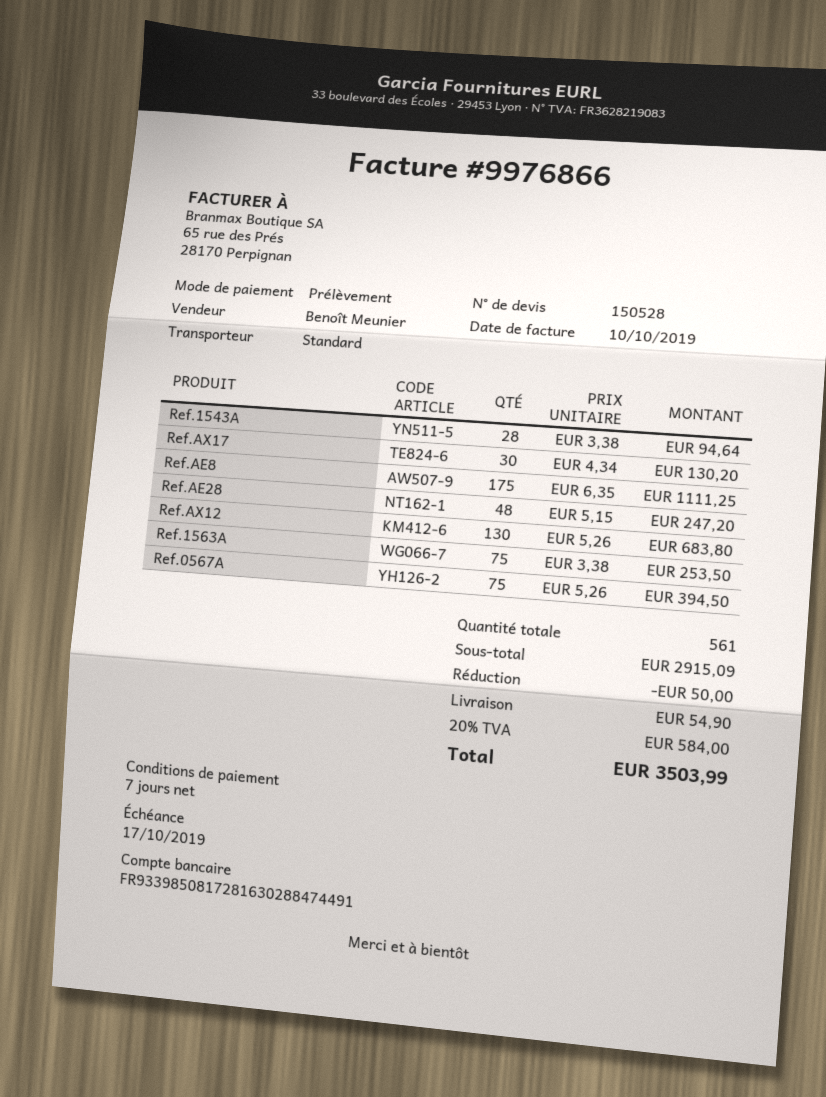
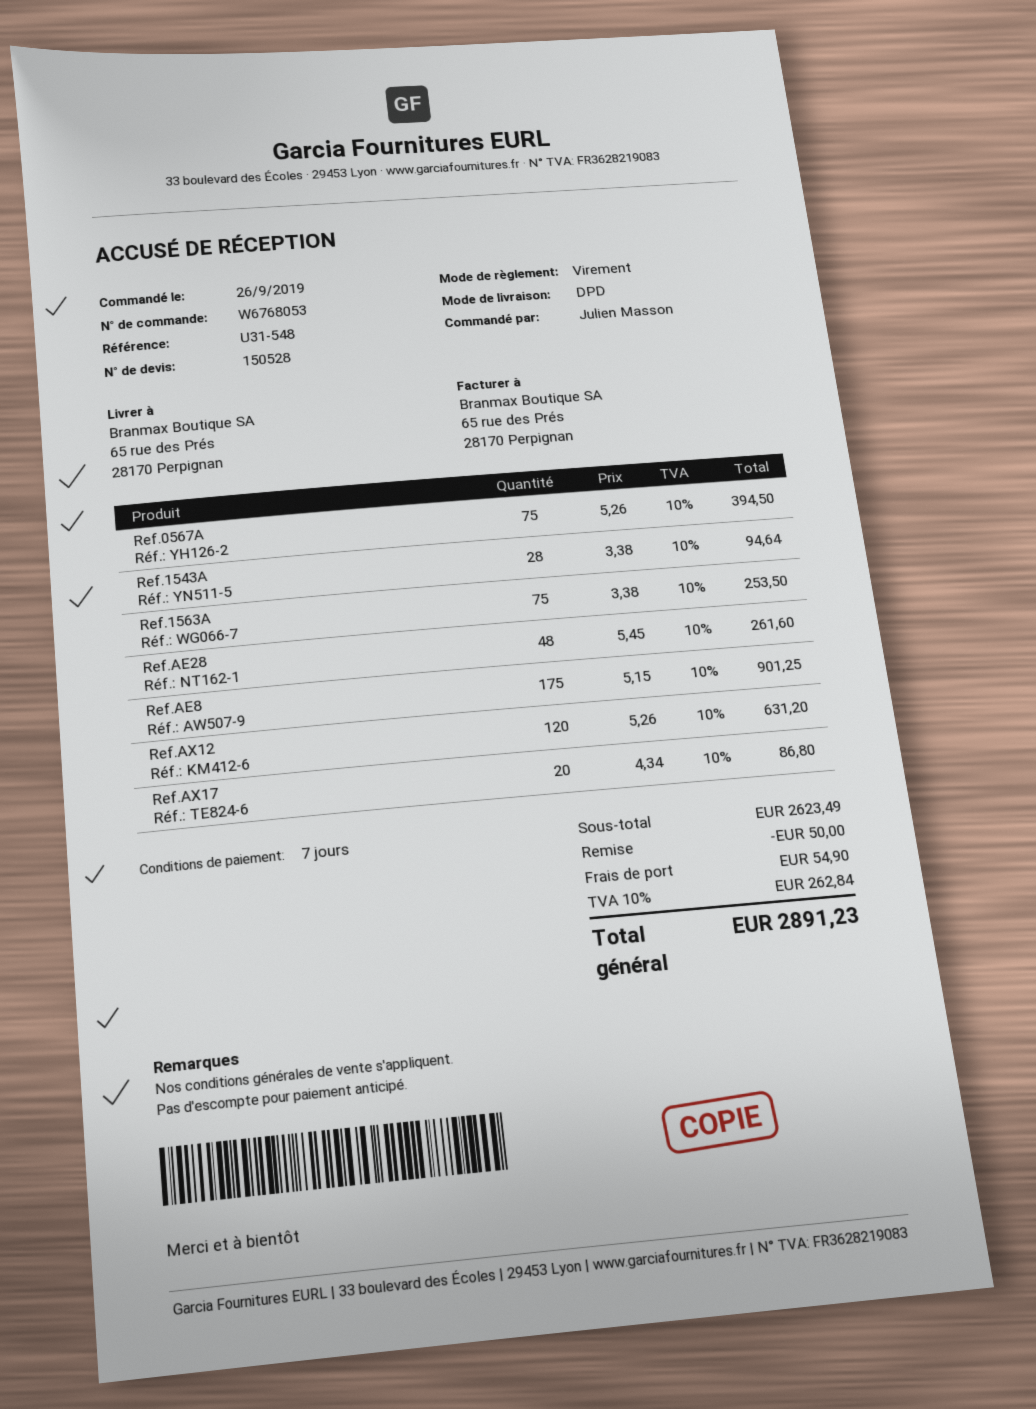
payment method: direct debit -> bank transfer
shipping method: standard -> DPD
Ref.AX17: 30 x 4.34 = 130.20 -> 20 x 4.34 = 86.80
Ref.AE8: 175 x 6.35 = 1111.25 -> 175 x 5.15 = 901.25
Ref.AE28: 48 x 5.15 = 247.20 -> 48 x 5.45 = 261.60
Ref.AX12: 130 x 5.26 = 683.80 -> 120 x 5.26 = 631.20
subtotal: 2915.09 -> 2623.49
tax: 20% = 584.00 -> 10% = 262.84
total: 3503.99 -> 2891.23

